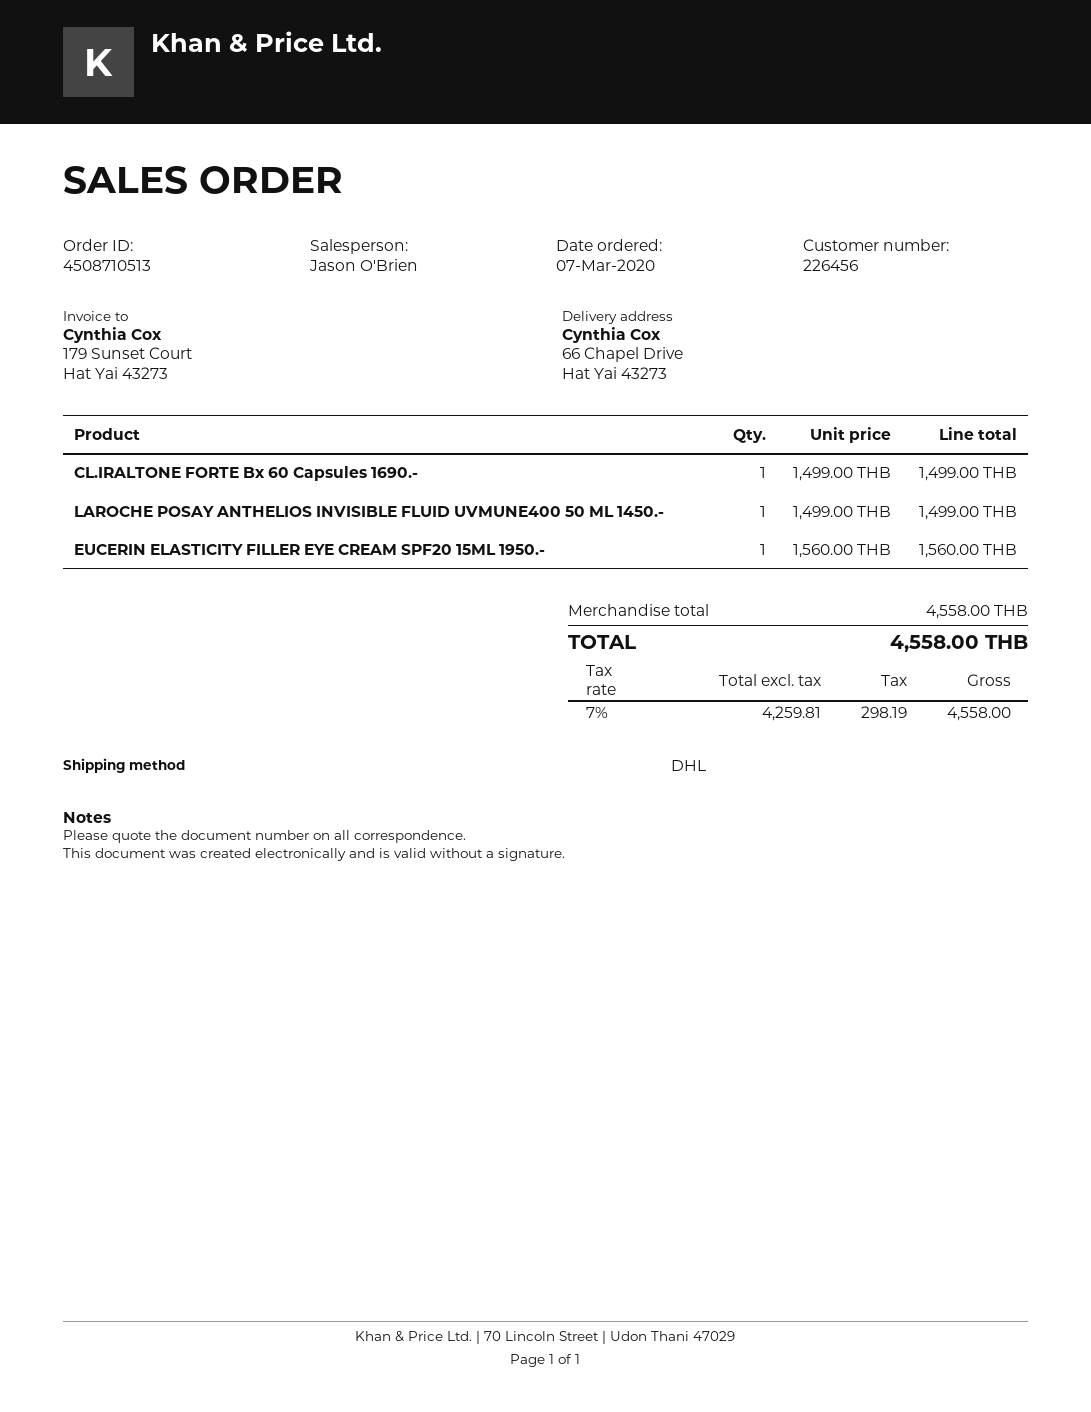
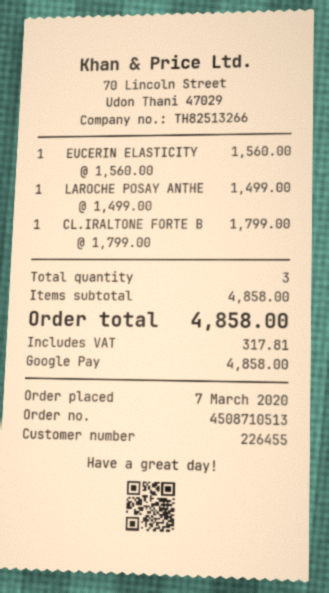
customer number: 226456 -> 226455
CL.IRALTONE FORTE Bx 60 Capsules 1690.-: 1 x 1499.00 = 1499.00 -> 1 x 1799.00 = 1799.00
subtotal: 4558.00 -> 4858.00
tax: 298.19 -> 317.81
total: 4558.00 -> 4858.00

